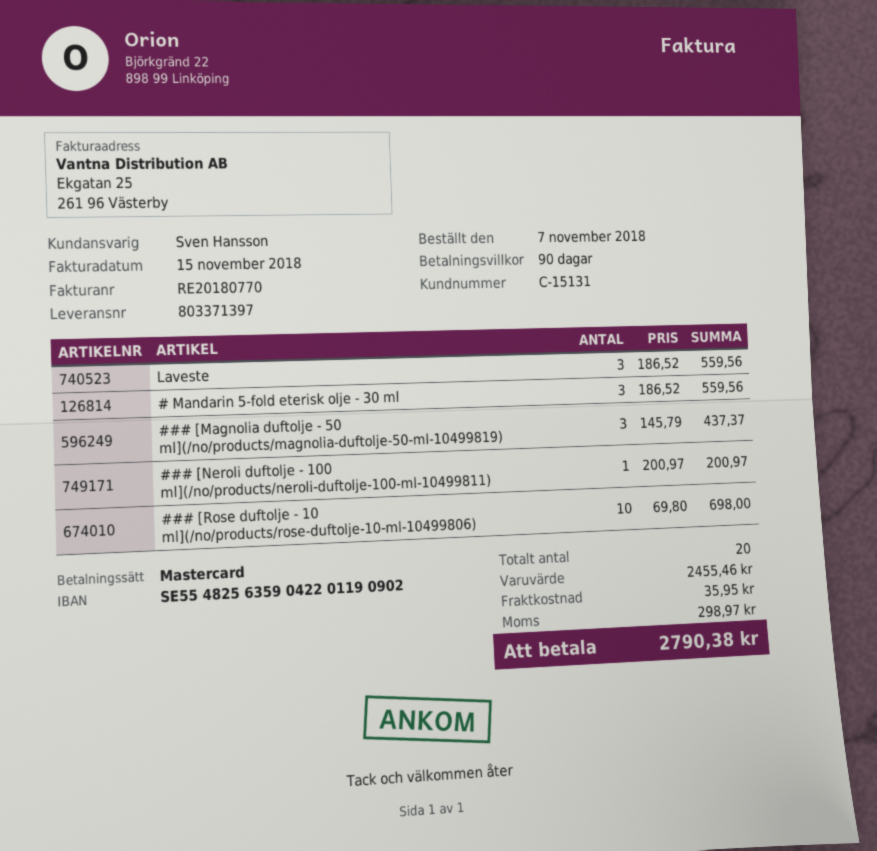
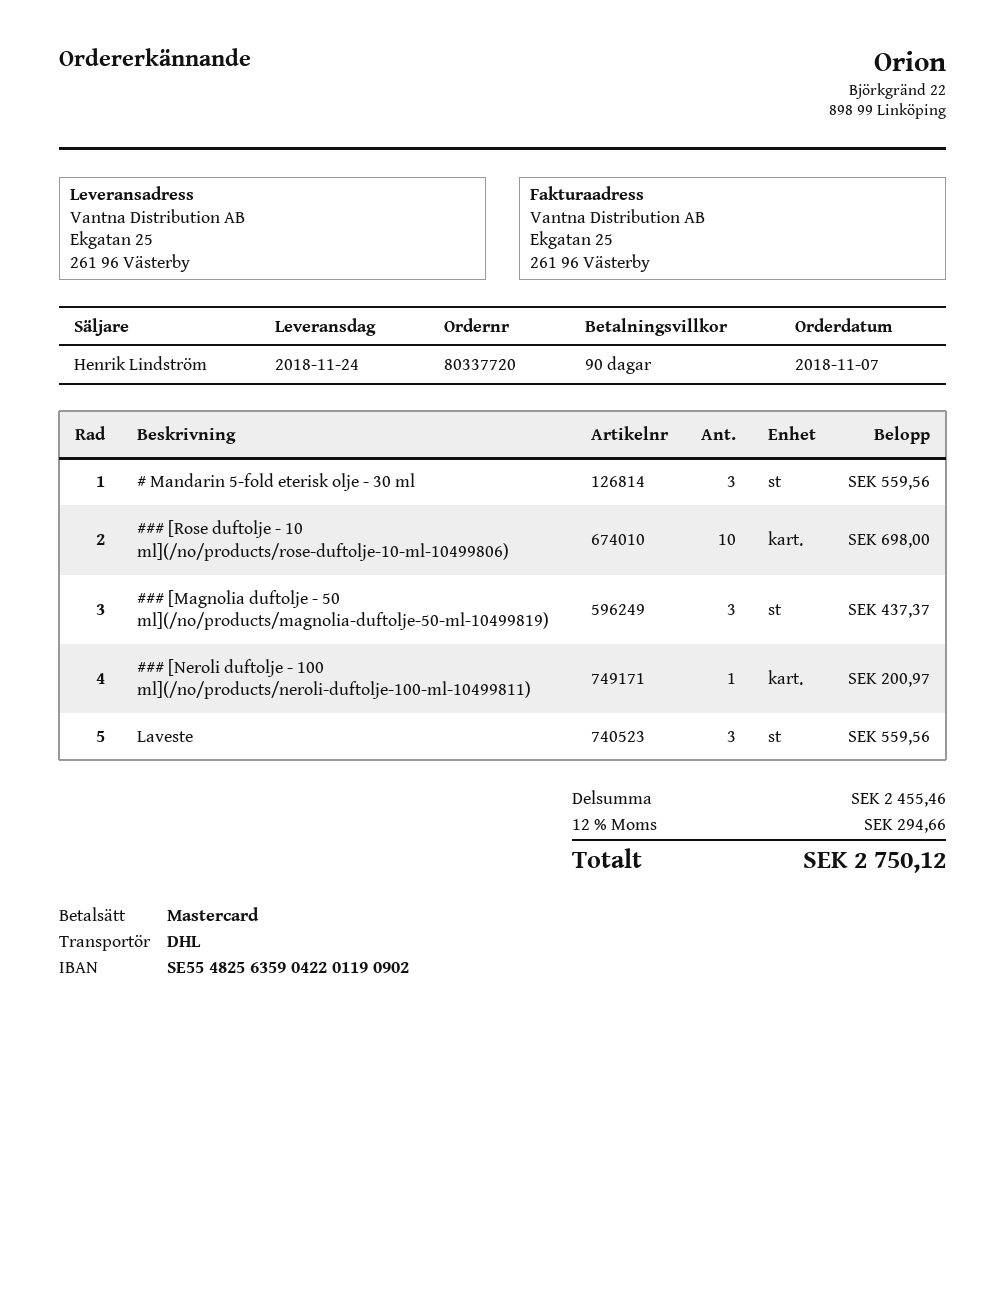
sales rep: Sven Hansson -> Henrik Lindström
shipping: 35.95 -> none
tax: 298.97 -> 294.66
total: 2790.38 -> 2750.12

